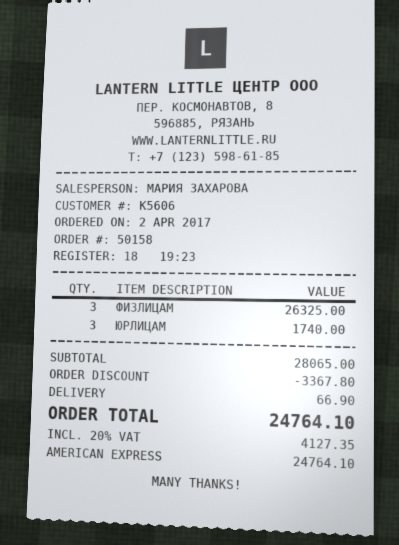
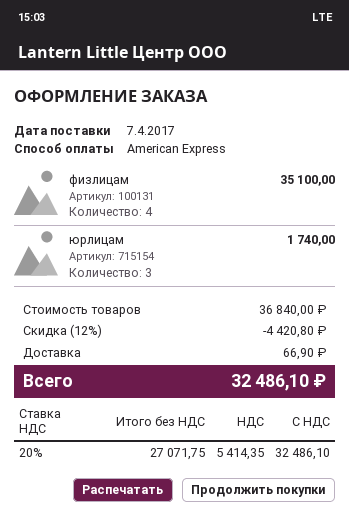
ФИЗЛИЦАМ: 3 for 26325.00 -> 4 for 35100.00
subtotal: 28065.00 -> 36840.00
discount: 3367.80 -> 4420.80
tax: 20% = 4127.35 -> 20% = 5414.35
total: 24764.10 -> 32486.10

